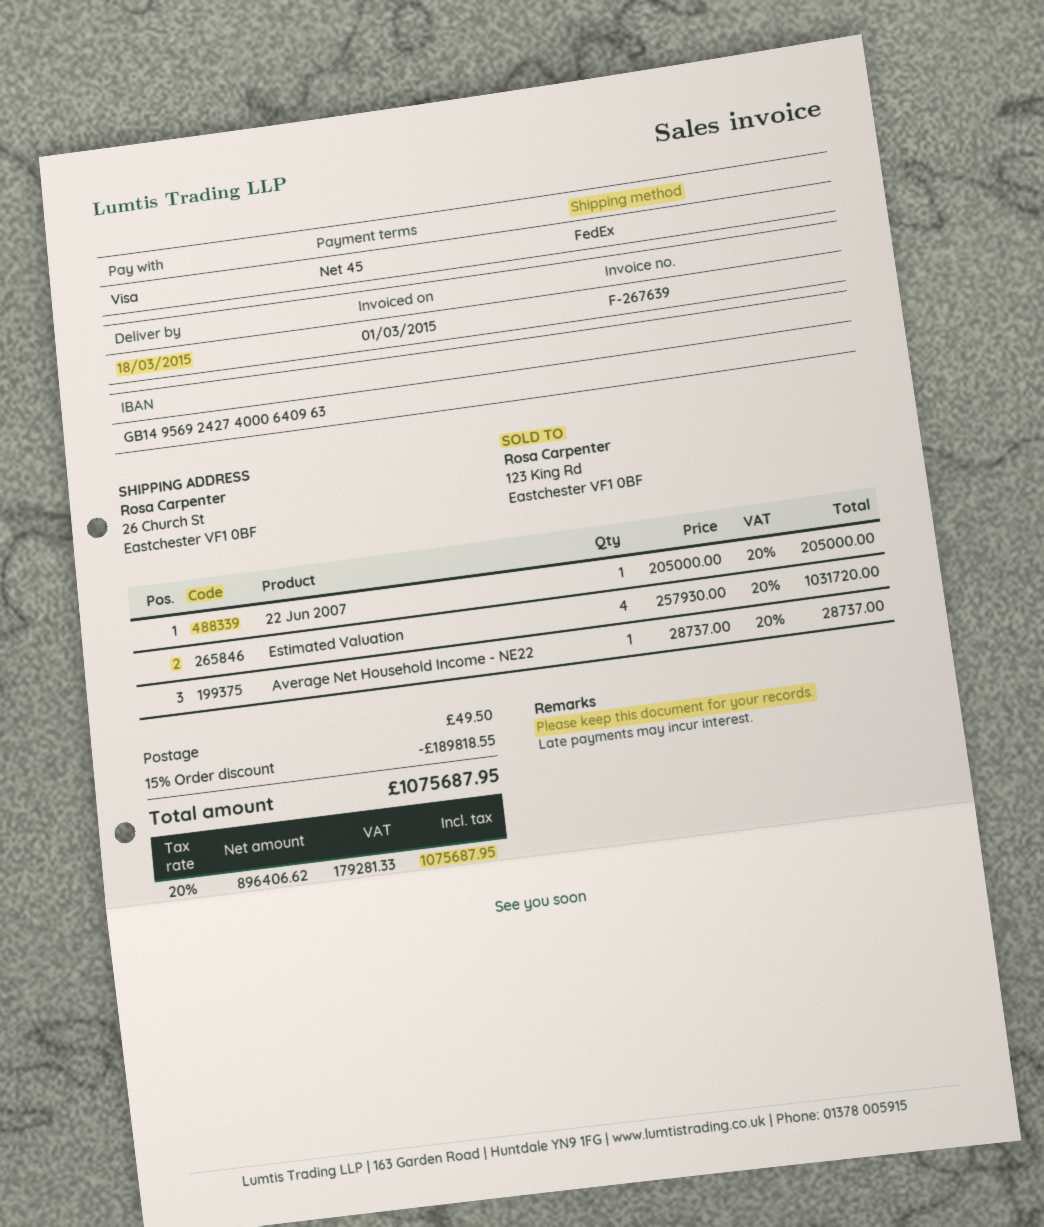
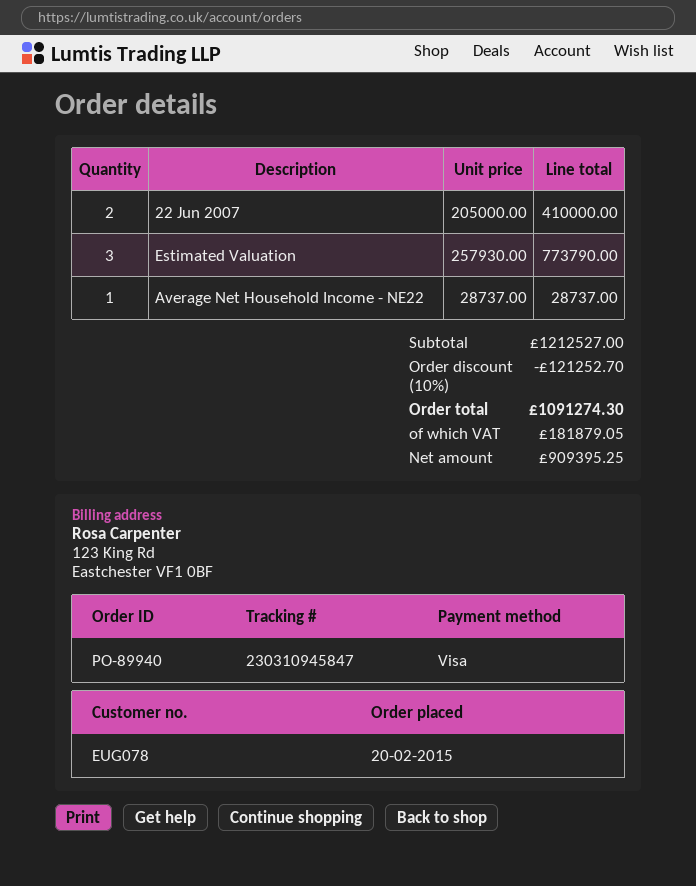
22 Jun 2007: 1 x 205000.00 = 205000.00 -> 2 x 205000.00 = 410000.00
Estimated Valuation: 4 x 257930.00 = 1031720.00 -> 3 x 257930.00 = 773790.00
discount: 15% = 189818.55 -> 10% = 121252.70
shipping: 49.50 -> none
net: 896406.62 -> 909395.25
tax: 179281.33 -> 181879.05
total: 1075687.95 -> 1091274.30

